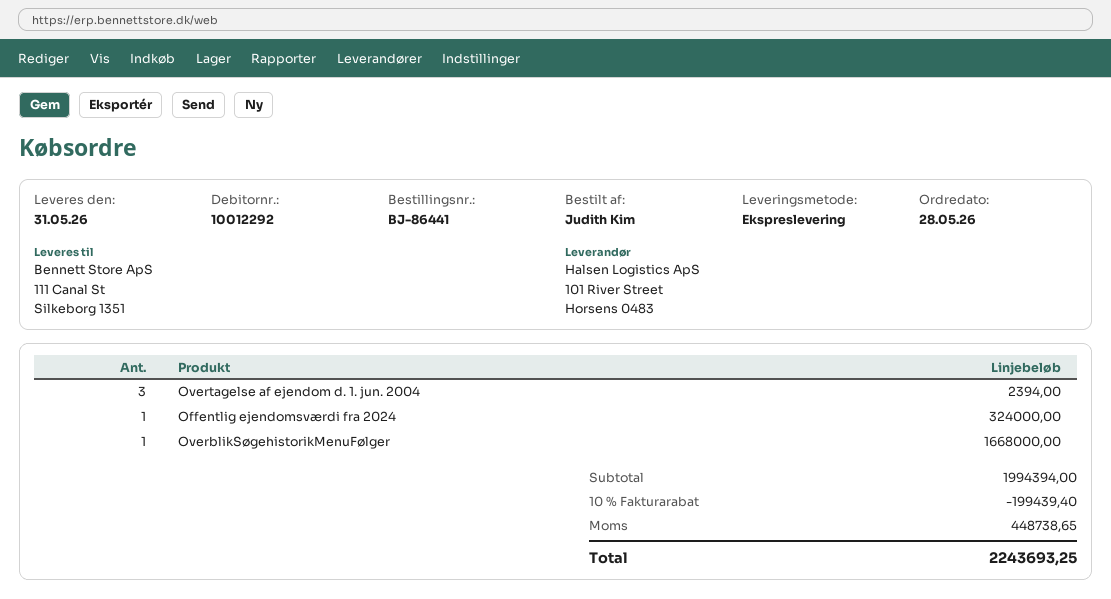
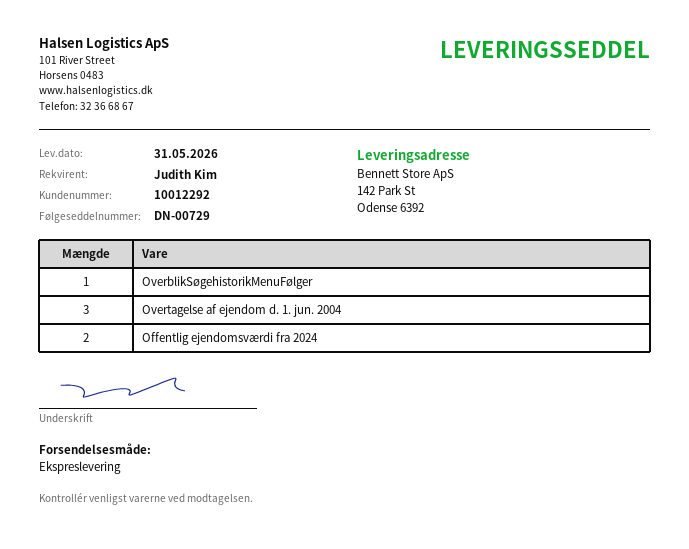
ship to: 111 Canal St, Silkeborg 1351 -> 142 Park St, Odense 6392
Offentlig ejendomsværdi fra 2024: 1 -> 2

